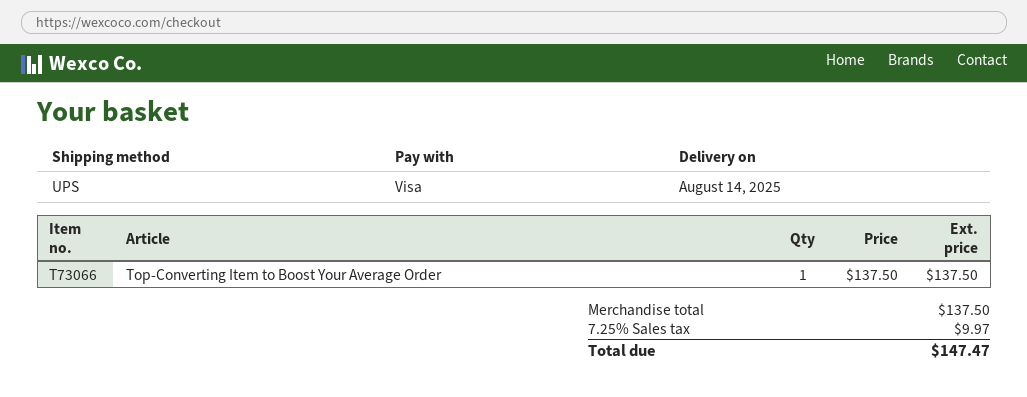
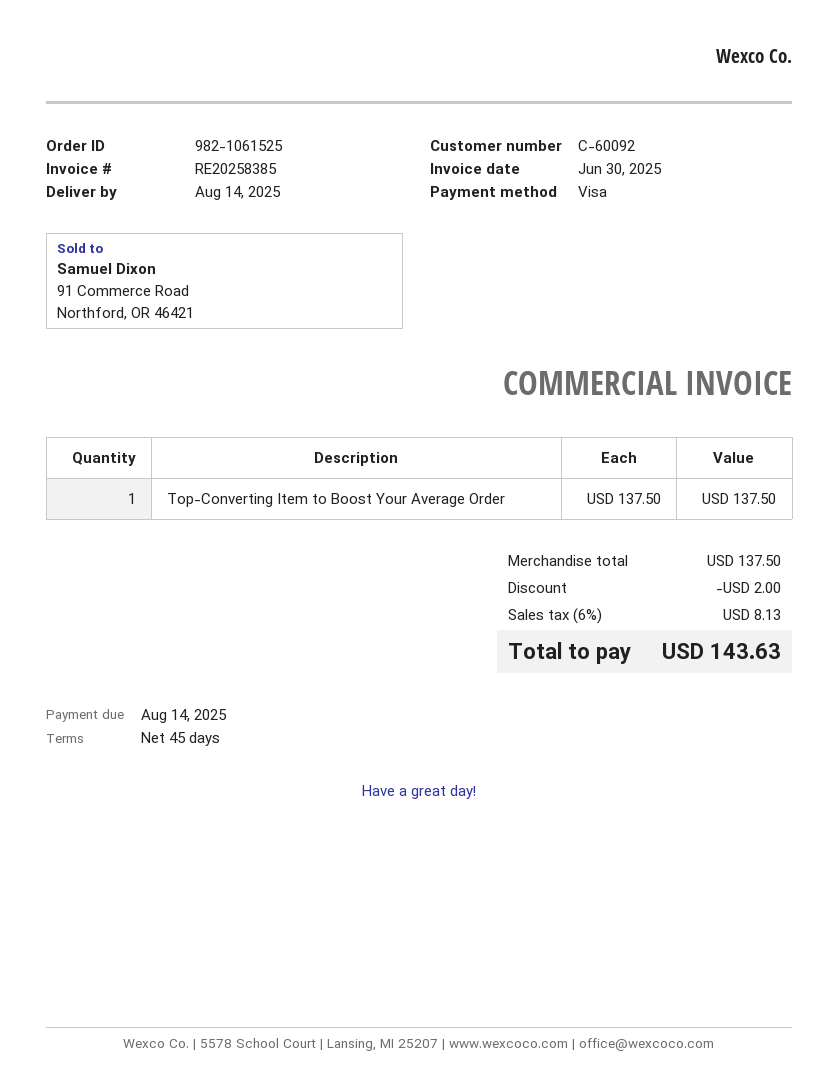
discount: none -> 2.00
tax: 7.25% = 9.97 -> 6% = 8.13
total: 147.47 -> 143.63

